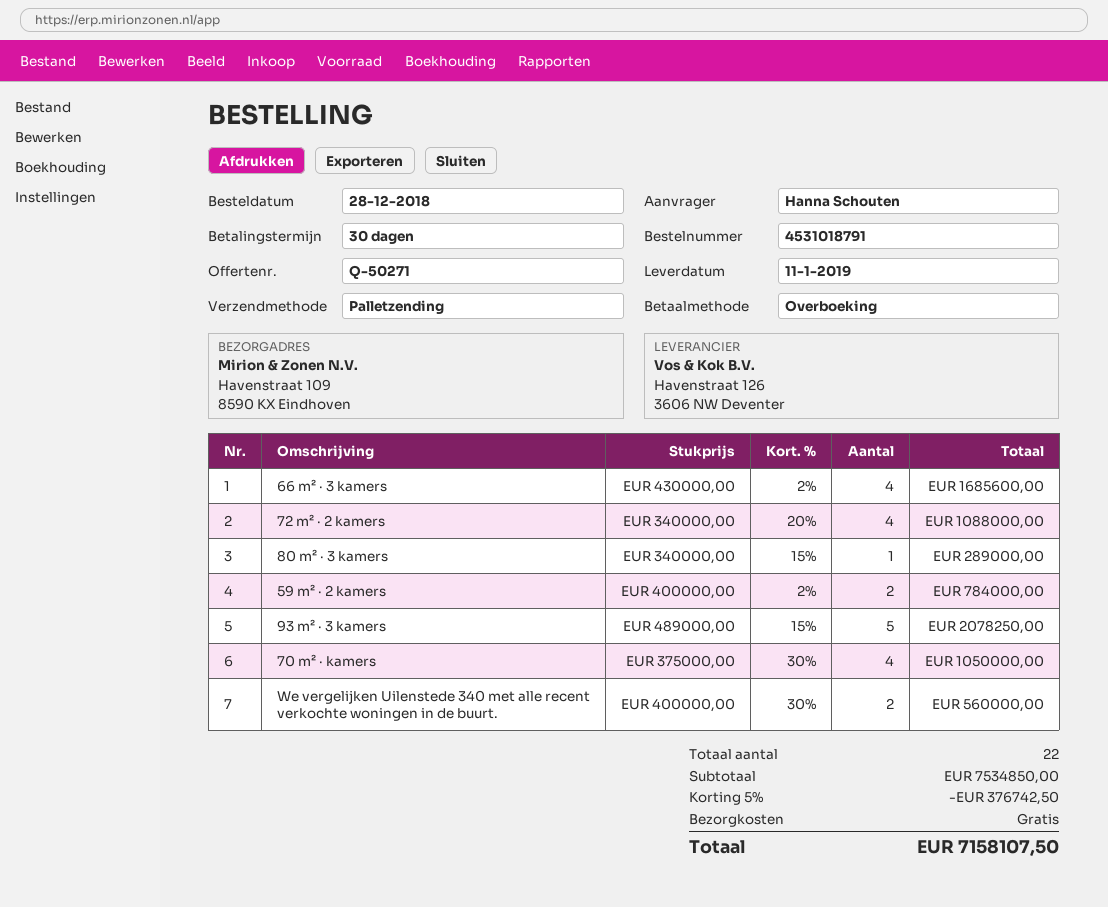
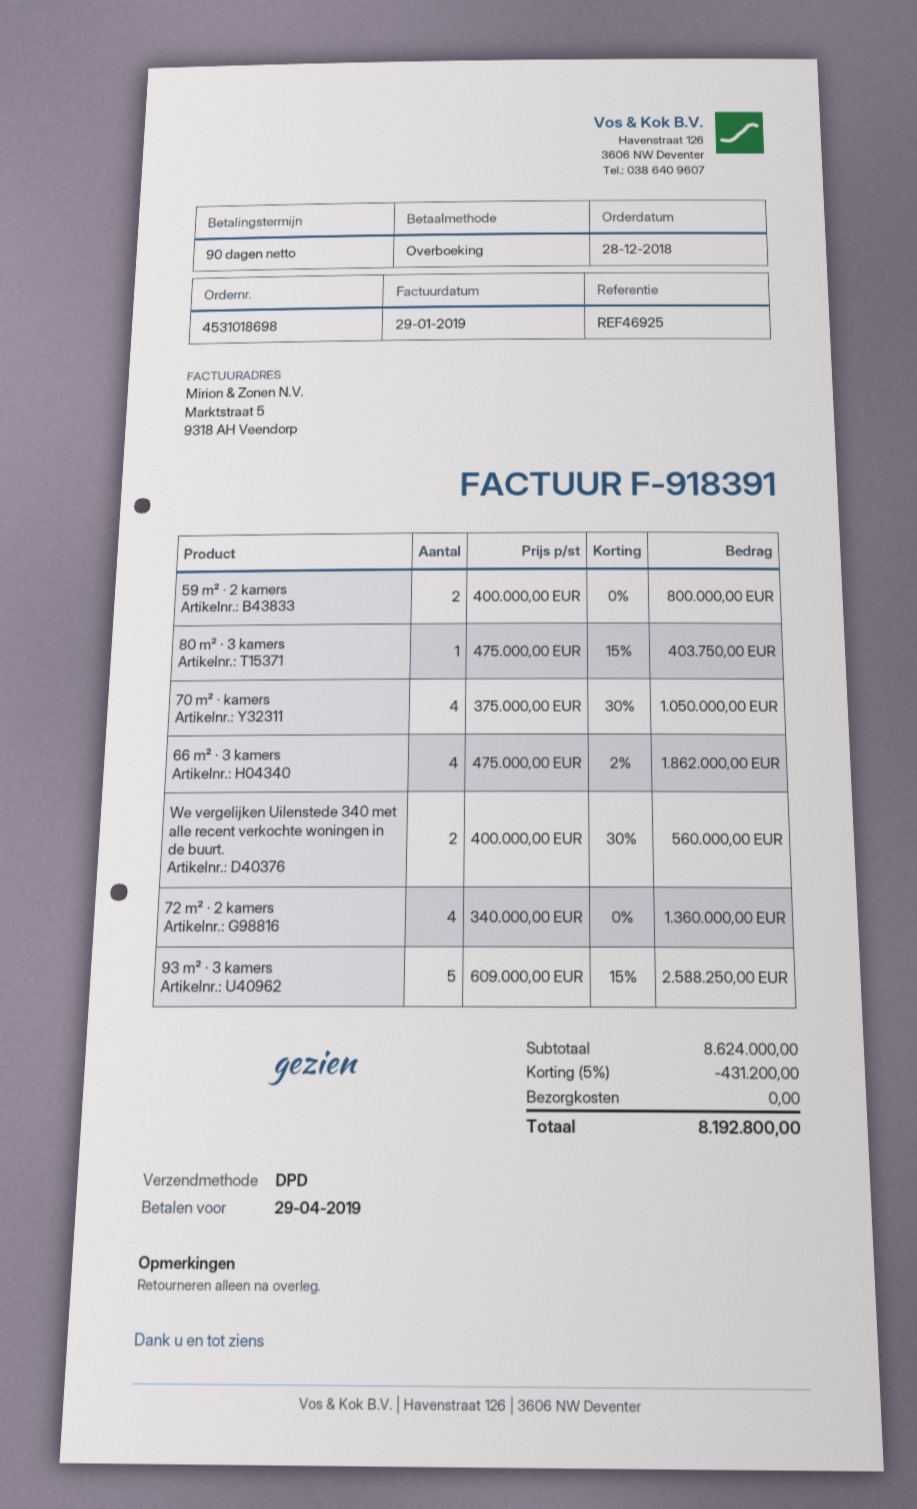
order number: 4531018791 -> 4531018698
payment terms: 30 days -> 90 days
shipping method: pallet freight -> DPD
66 m² · 3 kamers: 4 x 430000.00 - 2% = 1685600.00 -> 4 x 475000.00 - 2% = 1862000.00
72 m² · 2 kamers: 4 x 340000.00 - 20% = 1088000.00 -> 4 x 340000.00 = 1360000.00
80 m² · 3 kamers: 1 x 340000.00 - 15% = 289000.00 -> 1 x 475000.00 - 15% = 403750.00
59 m² · 2 kamers: 2 x 400000.00 - 2% = 784000.00 -> 2 x 400000.00 = 800000.00
93 m² · 3 kamers: 5 x 489000.00 - 15% = 2078250.00 -> 5 x 609000.00 - 15% = 2588250.00
subtotal: 7534850.00 -> 8624000.00
discount: 5% = 376742.50 -> 5% = 431200.00
total: 7158107.50 -> 8192800.00

